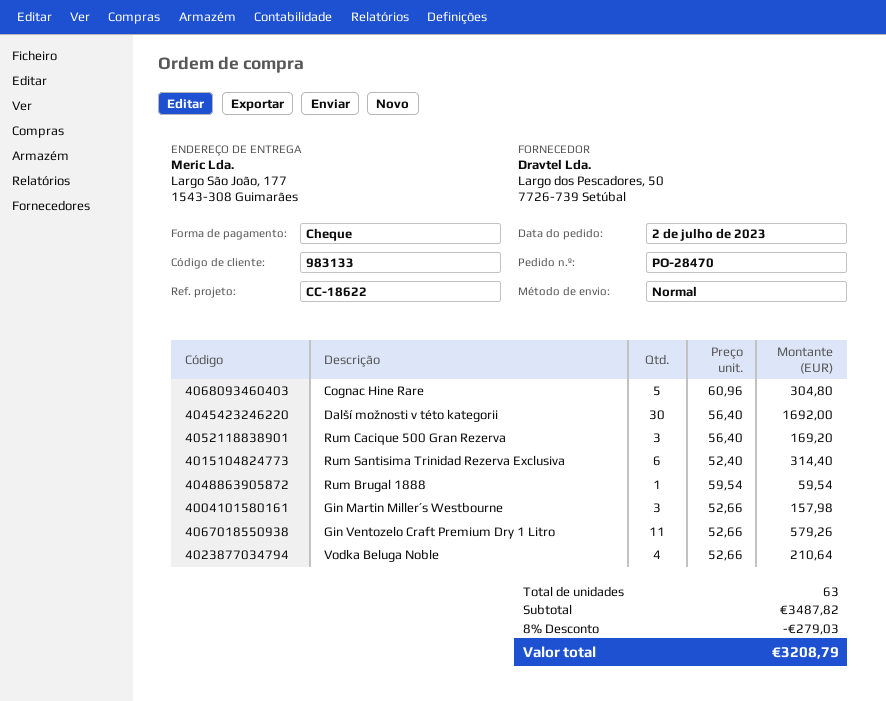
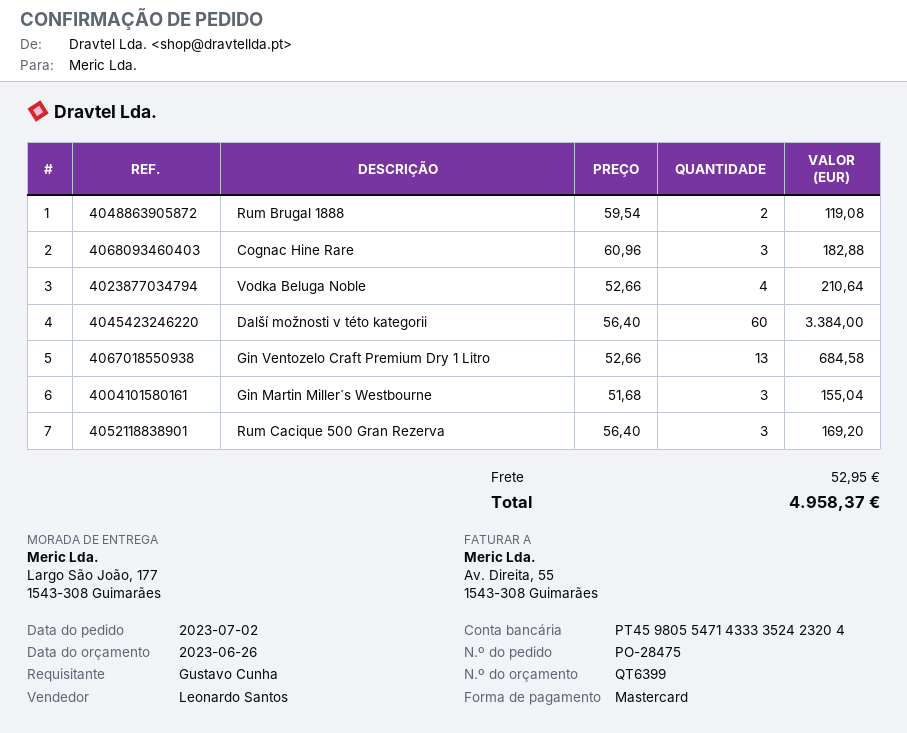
order number: PO-28470 -> PO-28475
payment method: cheque -> Mastercard
Cognac Hine Rare: 5 x 60.96 = 304.80 -> 3 x 60.96 = 182.88
Další možnosti v této kategorii: 30 x 56.40 = 1692.00 -> 60 x 56.40 = 3384.00
Rum Santisima Trinidad Rezerva Exclusiva: 6 x 52.40 = 314.40 -> none
Rum Brugal 1888: 1 x 59.54 = 59.54 -> 2 x 59.54 = 119.08
Gin Martin Miller´s Westbourne: 3 x 52.66 = 157.98 -> 3 x 51.68 = 155.04
Gin Ventozelo Craft Premium Dry 1 Litro: 11 x 52.66 = 579.26 -> 13 x 52.66 = 684.58
discount: 8% = 279.03 -> none
shipping: none -> 52.95
total: 3208.79 -> 4958.37

